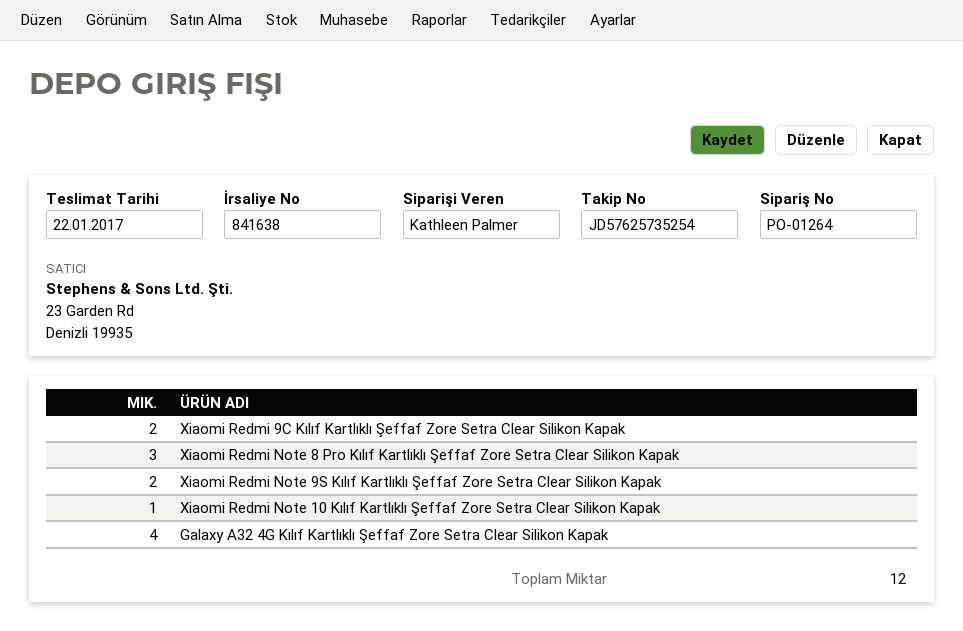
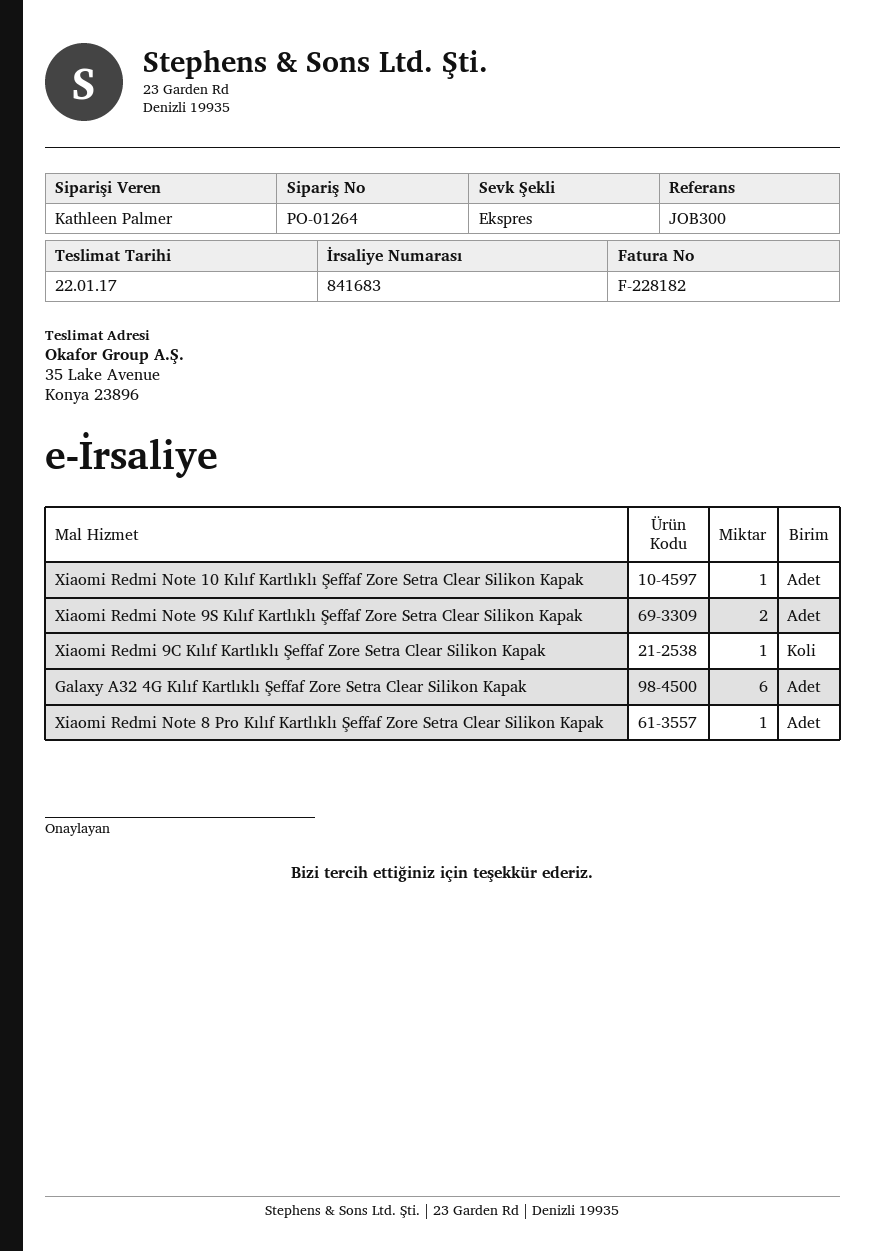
delivery note number: 841638 -> 841683
Xiaomi Redmi 9C Kılıf Kartlıklı Şeffaf Zore Setra Clear Silikon Kapak: 2 -> 1
Xiaomi Redmi Note 8 Pro Kılıf Kartlıklı Şeffaf Zore Setra Clear Silikon Kapak: 3 -> 1
Galaxy A32 4G Kılıf Kartlıklı Şeffaf Zore Setra Clear Silikon Kapak: 4 -> 6

